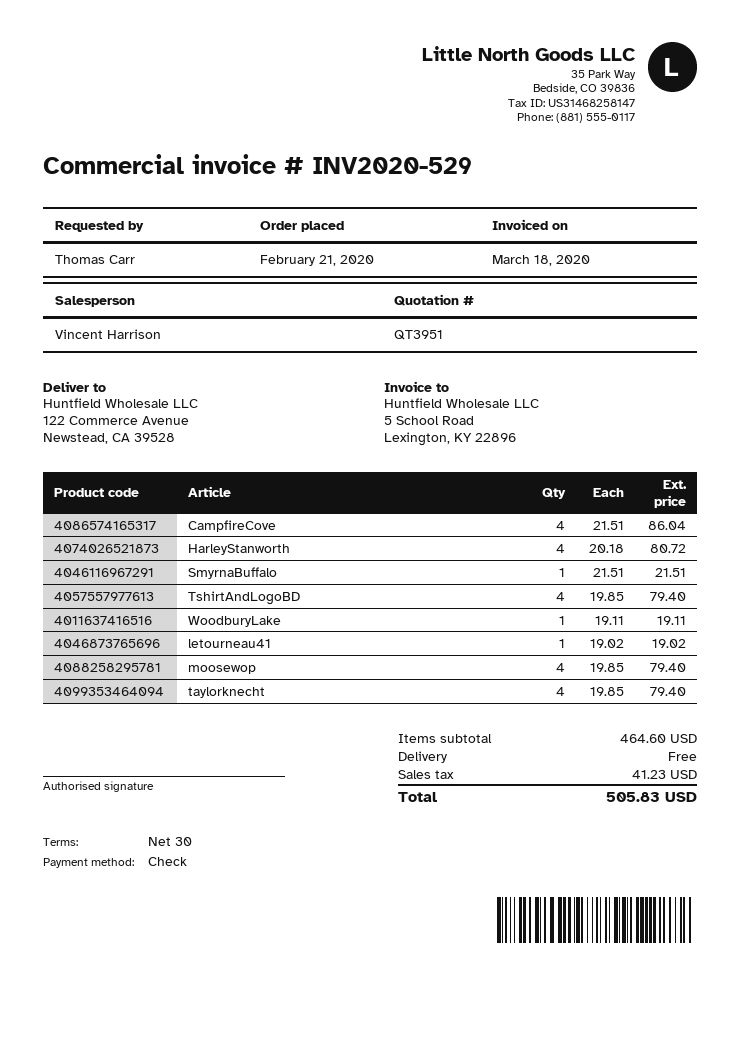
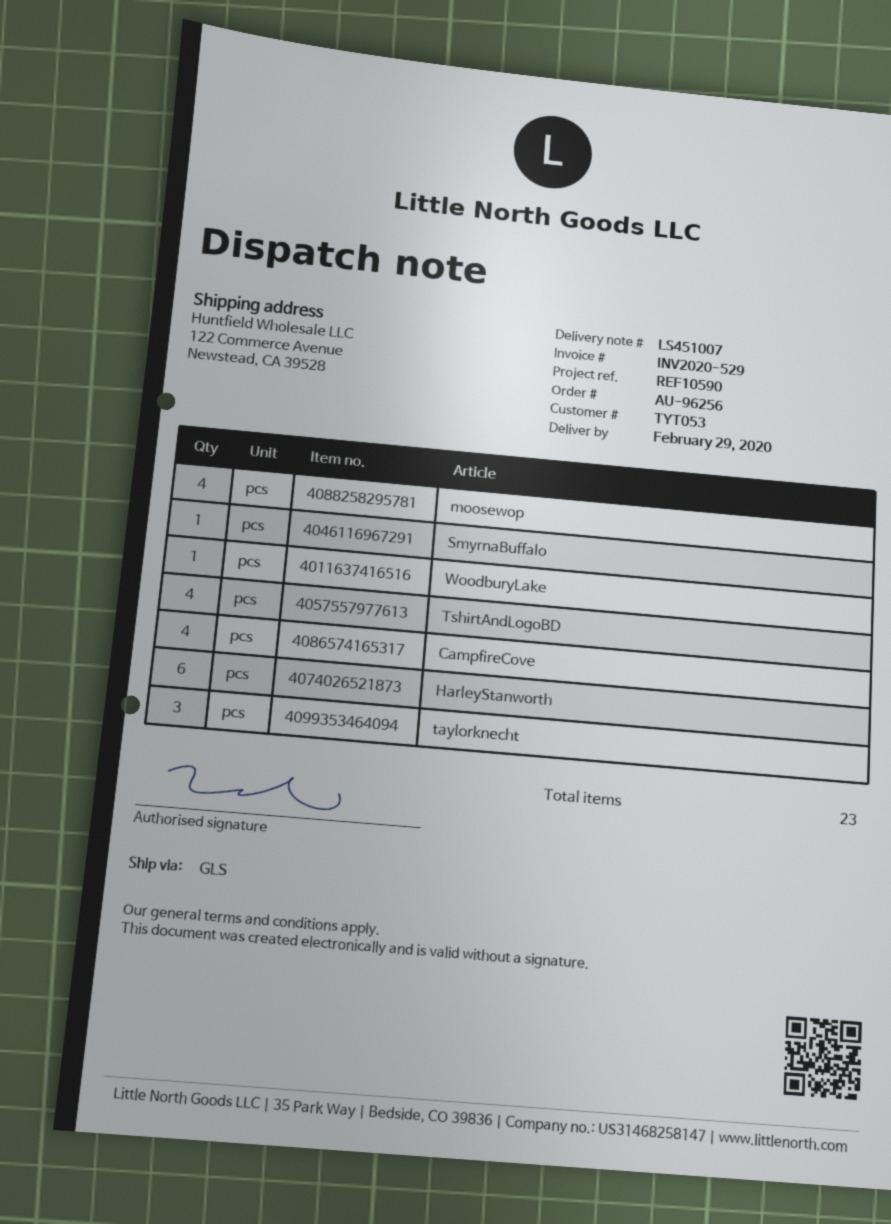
HarleyStanworth: 4 -> 6
letourneau41: 1 -> none
taylorknecht: 4 -> 3

